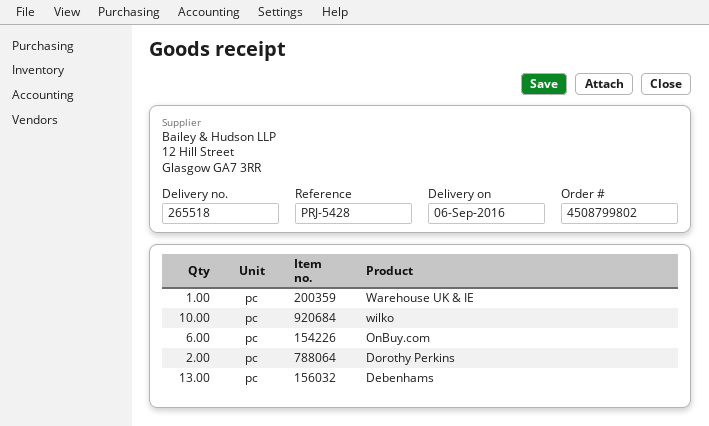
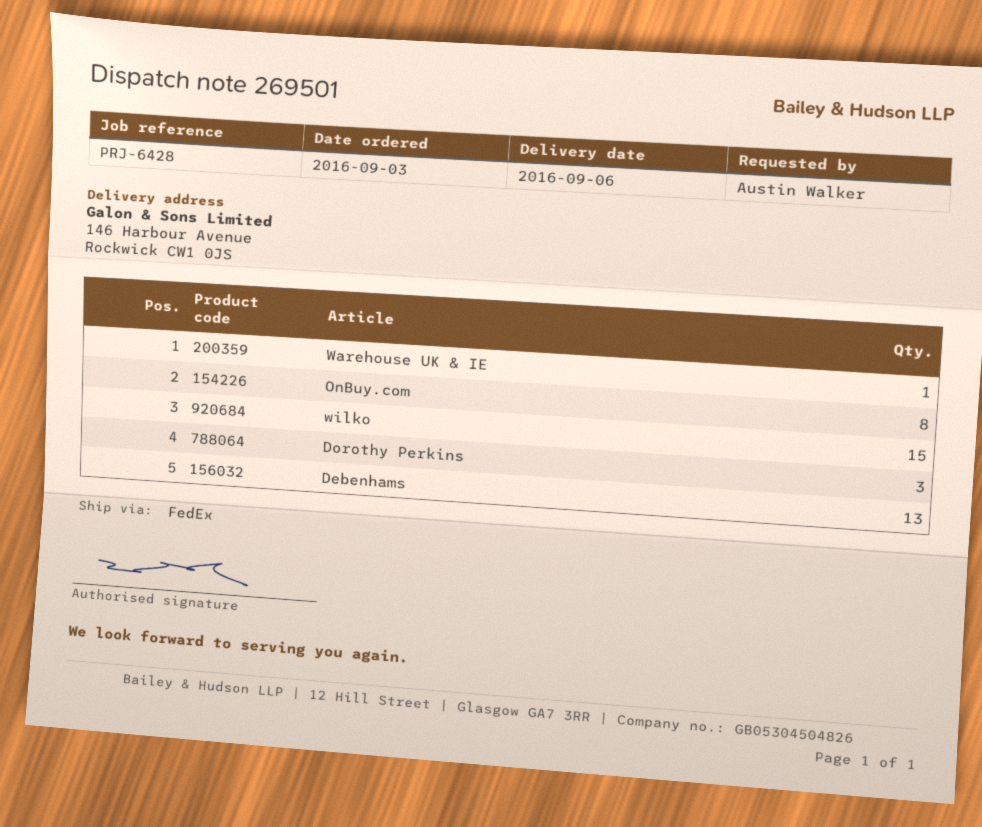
delivery note number: 265518 -> 269501
reference: PRJ-5428 -> PRJ-6428
wilko: 10 -> 15
OnBuy.com: 6 -> 8
Dorothy Perkins: 2 -> 3

